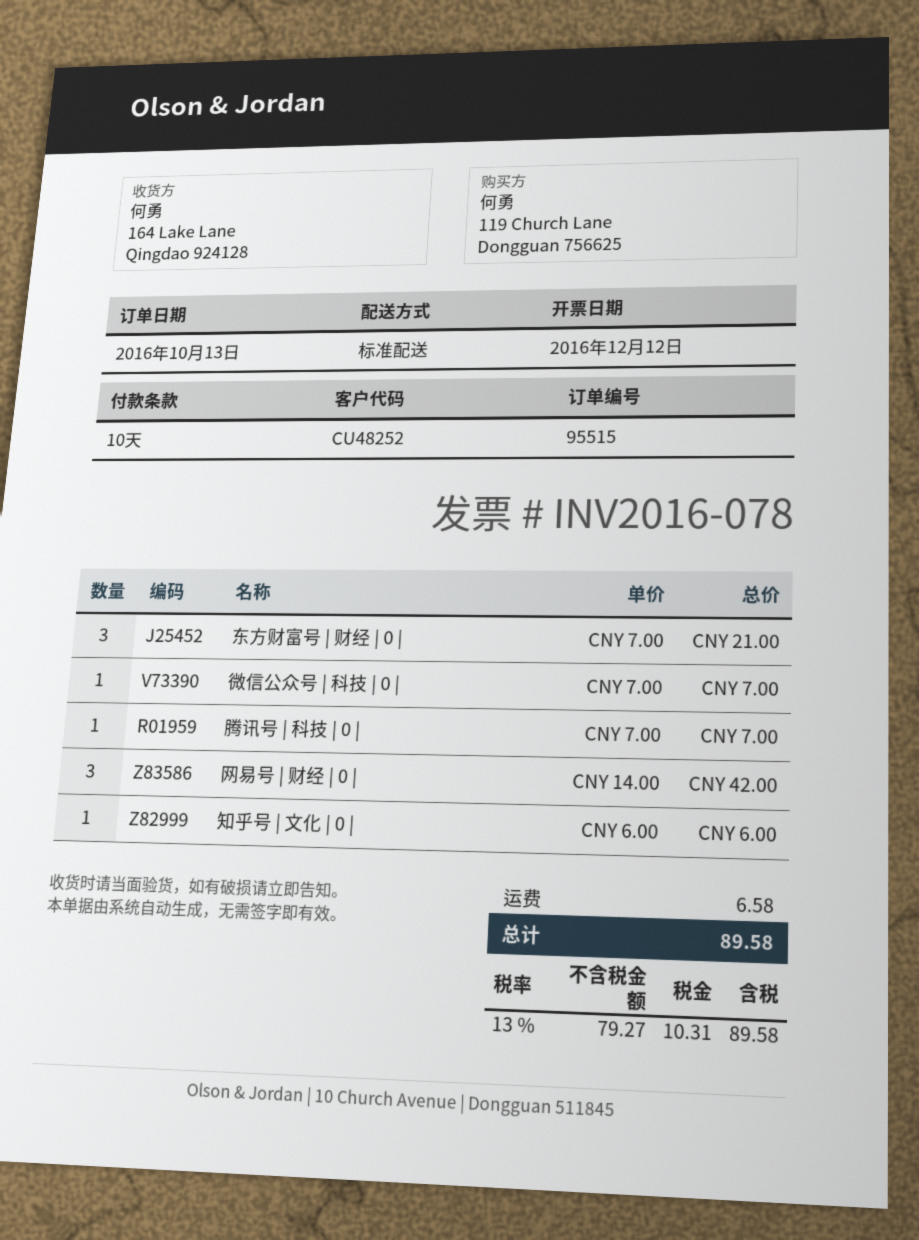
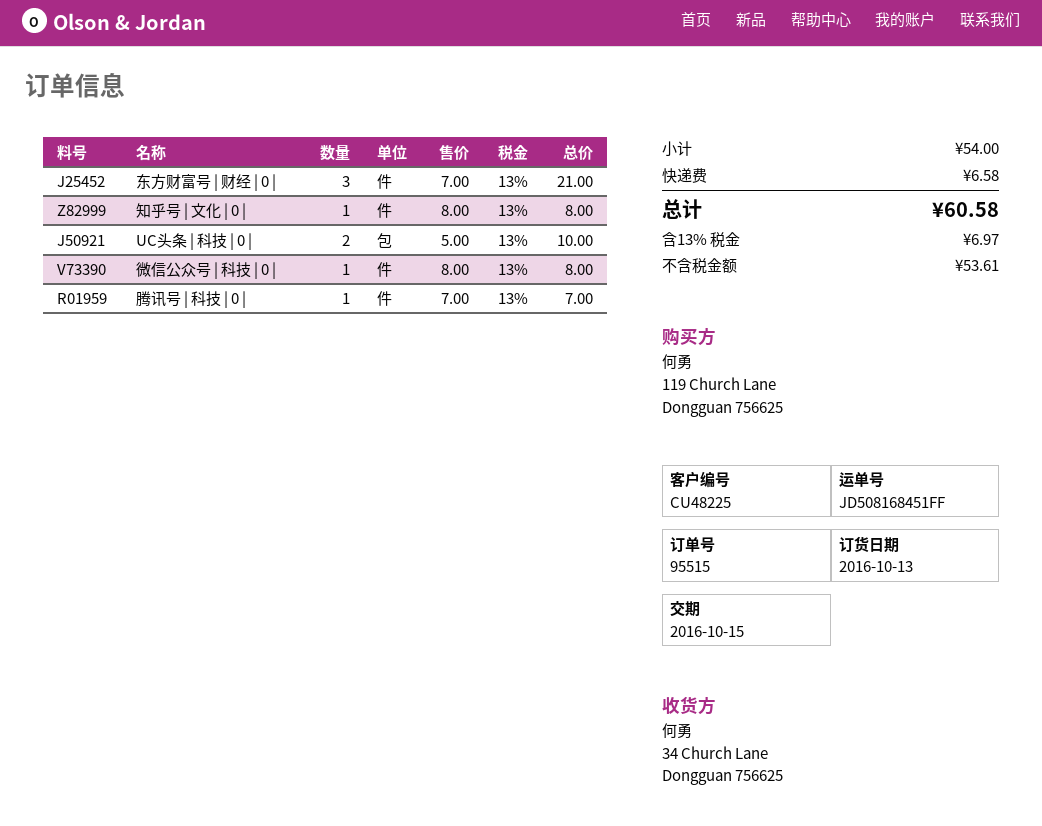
customer number: CU48252 -> CU48225
ship to: 164 Lake Lane, Qingdao 924128 -> 34 Church Lane, Dongguan 756625
微信公众号 | 科技 | 0 |: 1 x 7.00 = 7.00 -> 1 x 8.00 = 8.00
网易号 | 财经 | 0 |: 3 x 14.00 = 42.00 -> none
知乎号 | 文化 | 0 |: 1 x 6.00 = 6.00 -> 1 x 8.00 = 8.00
UC头条 | 科技 | 0 |: none -> 2 x 5.00 = 10.00
net: 79.27 -> 53.61
tax: 13% = 10.31 -> 13% = 6.97
total: 89.58 -> 60.58

